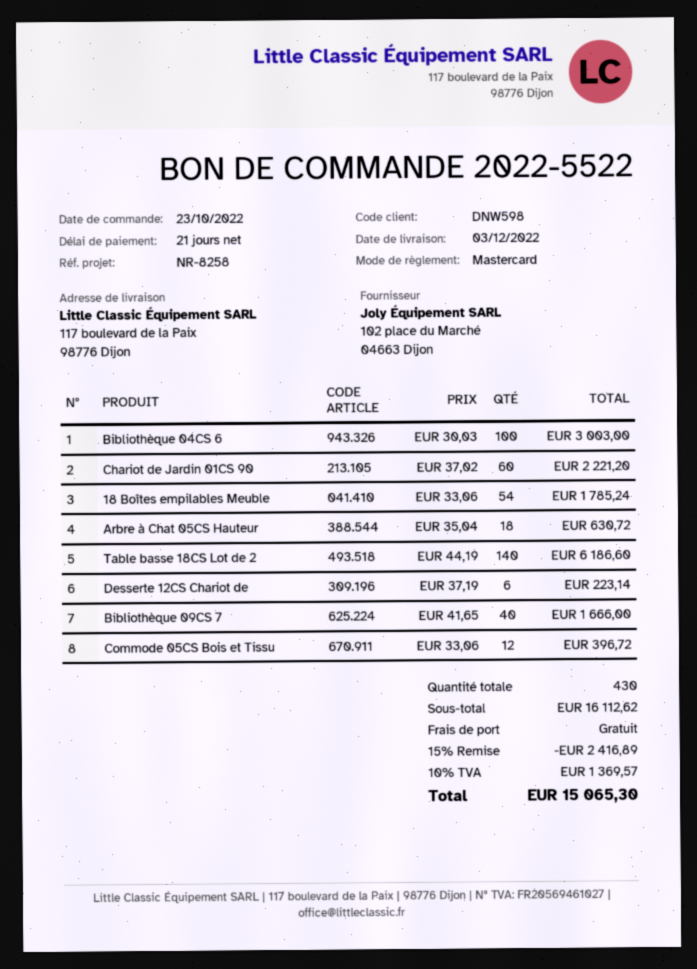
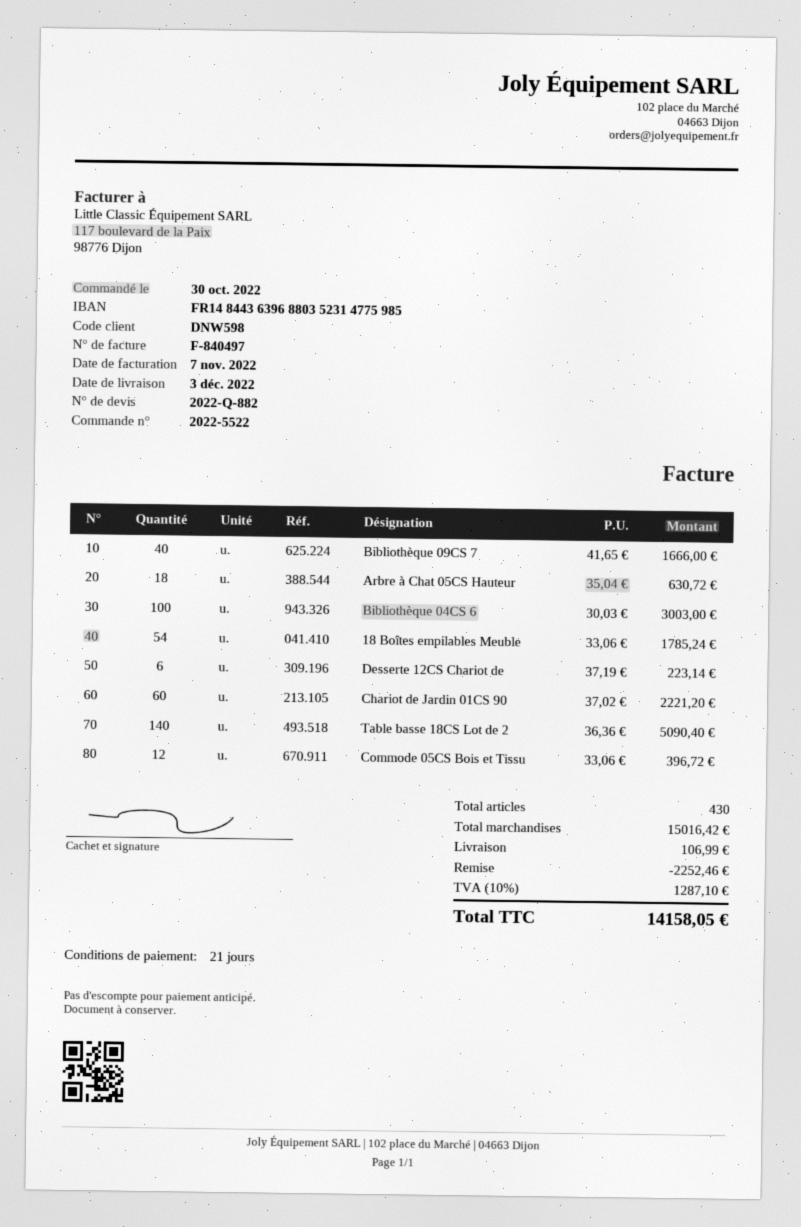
order date: 2022-10-23 -> 2022-10-30
Table basse 18CS Lot de 2: 140 x 44.19 = 6186.60 -> 140 x 36.36 = 5090.40
subtotal: 16112.62 -> 15016.42
discount: 2416.89 -> 2252.46
shipping: 0.00 -> 106.99
tax: 10% = 1369.57 -> 10% = 1287.10
total: 15065.30 -> 14158.05

